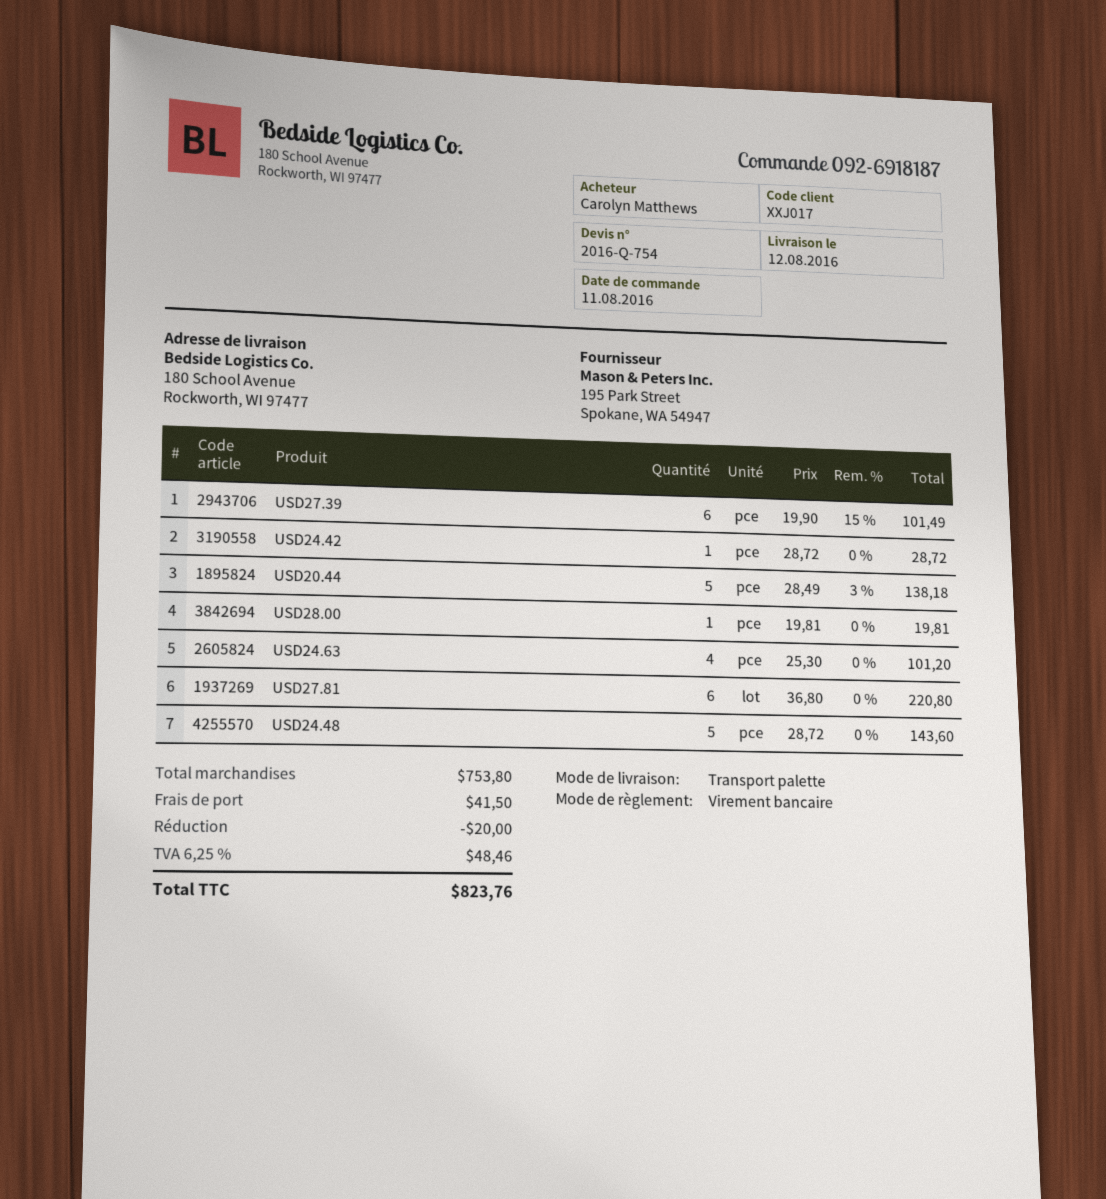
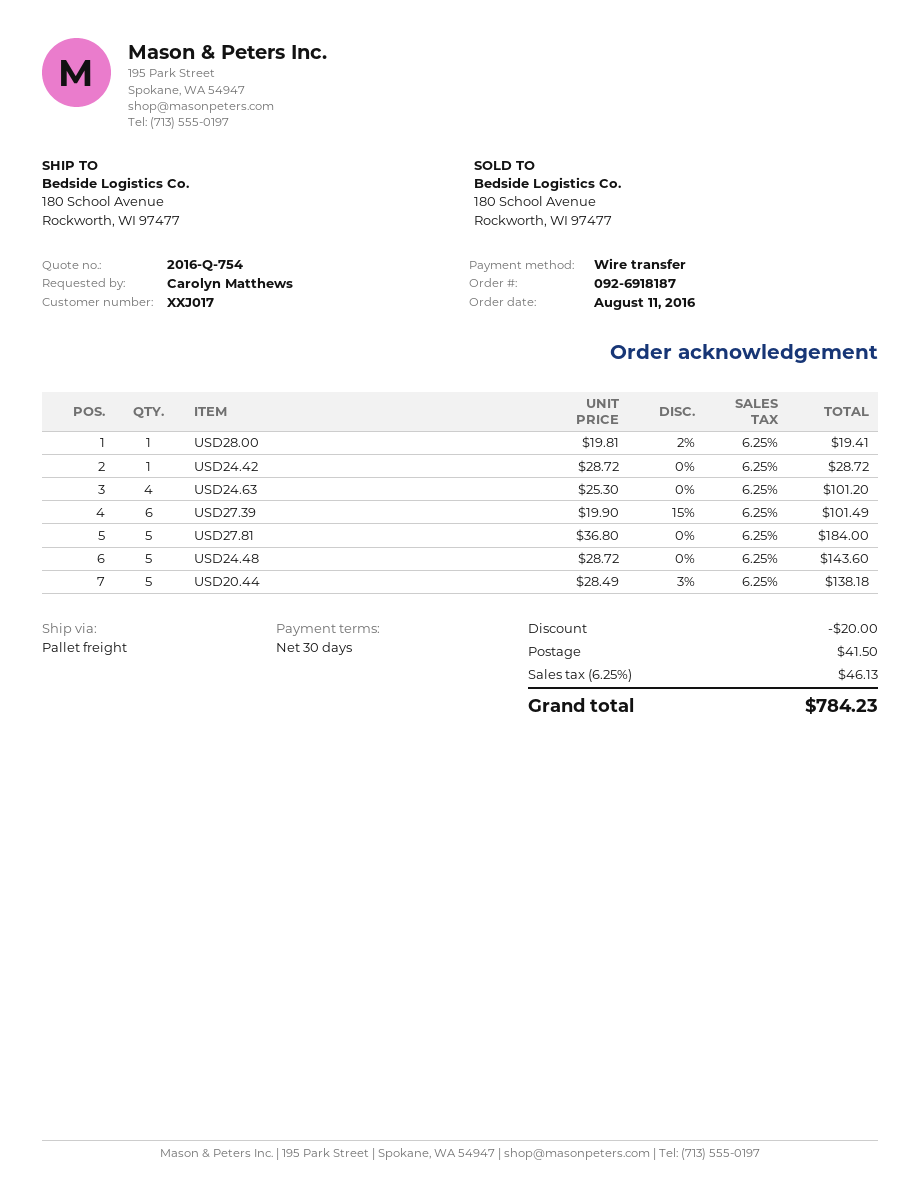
USD28.00: 1 x 19.81 = 19.81 -> 1 x 19.81 - 2% = 19.41
USD27.81: 6 x 36.80 = 220.80 -> 5 x 36.80 = 184.00
tax: 6.25% = 48.46 -> 6.25% = 46.13
total: 823.76 -> 784.23

